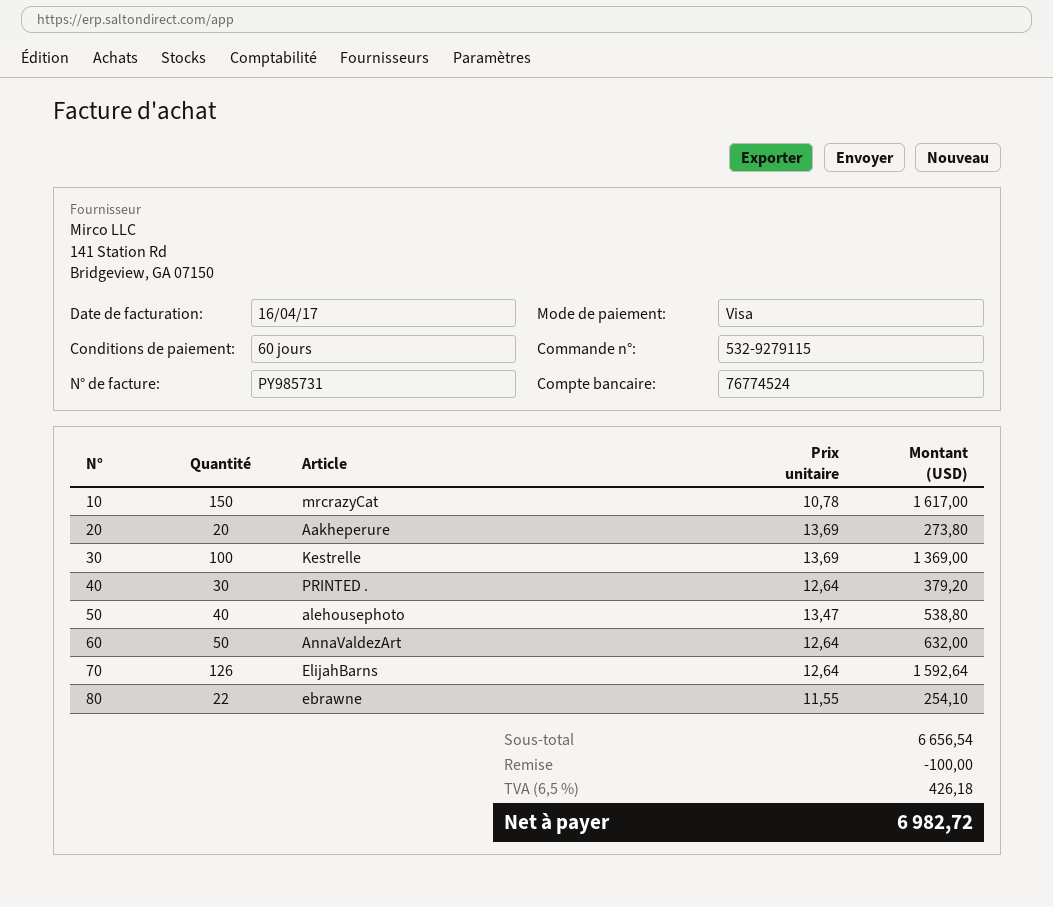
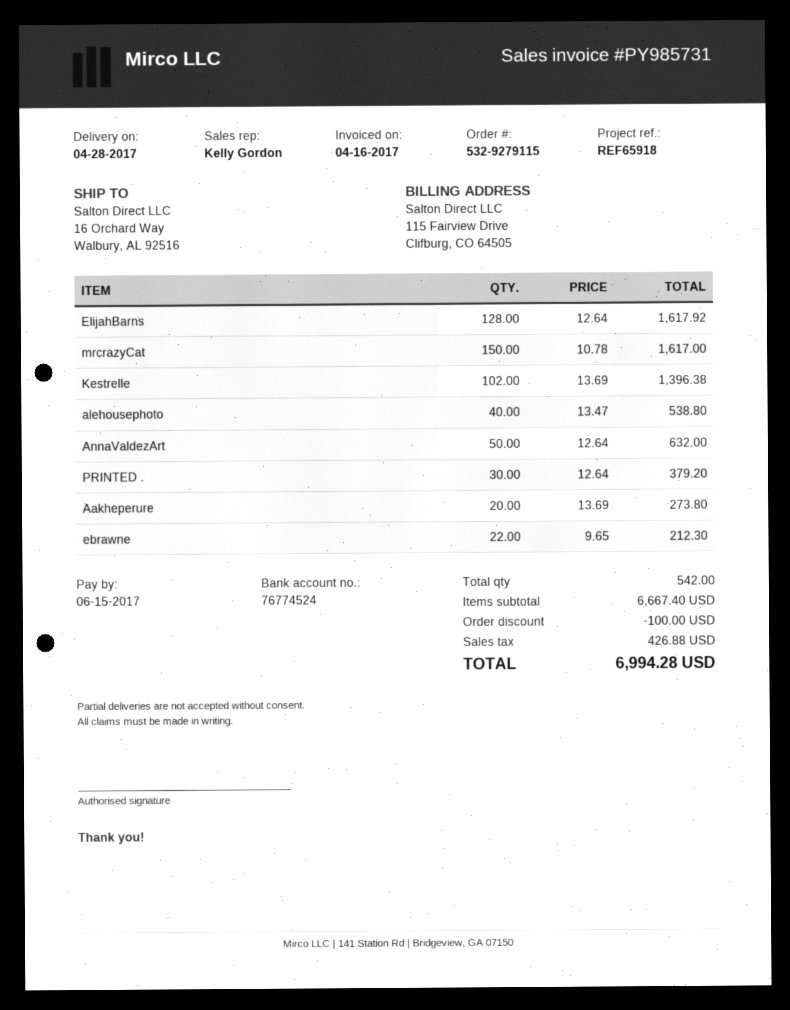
Kestrelle: 100 x 13.69 = 1369.00 -> 102 x 13.69 = 1396.38
ElijahBarns: 126 x 12.64 = 1592.64 -> 128 x 12.64 = 1617.92
ebrawne: 22 x 11.55 = 254.10 -> 22 x 9.65 = 212.30
subtotal: 6656.54 -> 6667.40
tax: 426.18 -> 426.88
total: 6982.72 -> 6994.28

